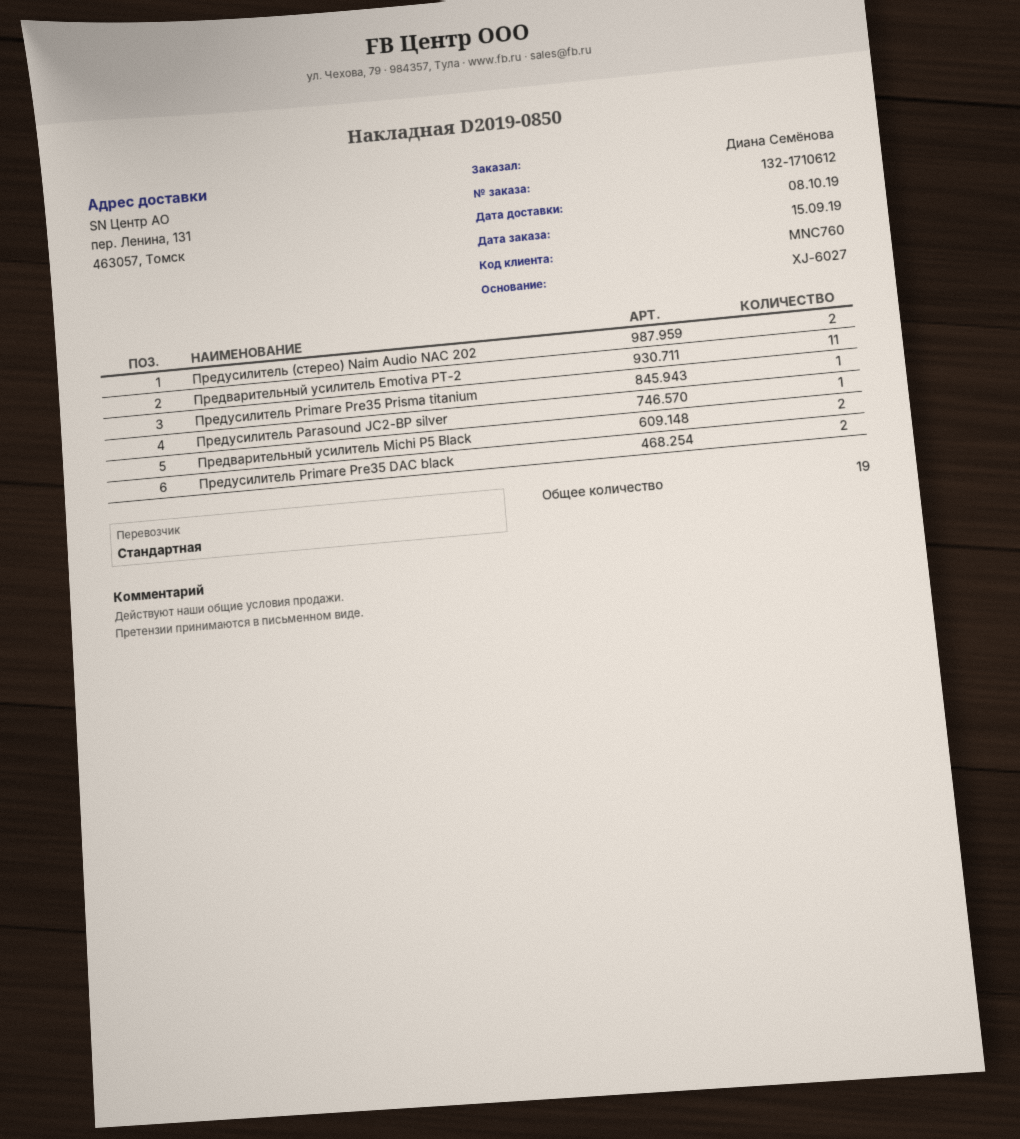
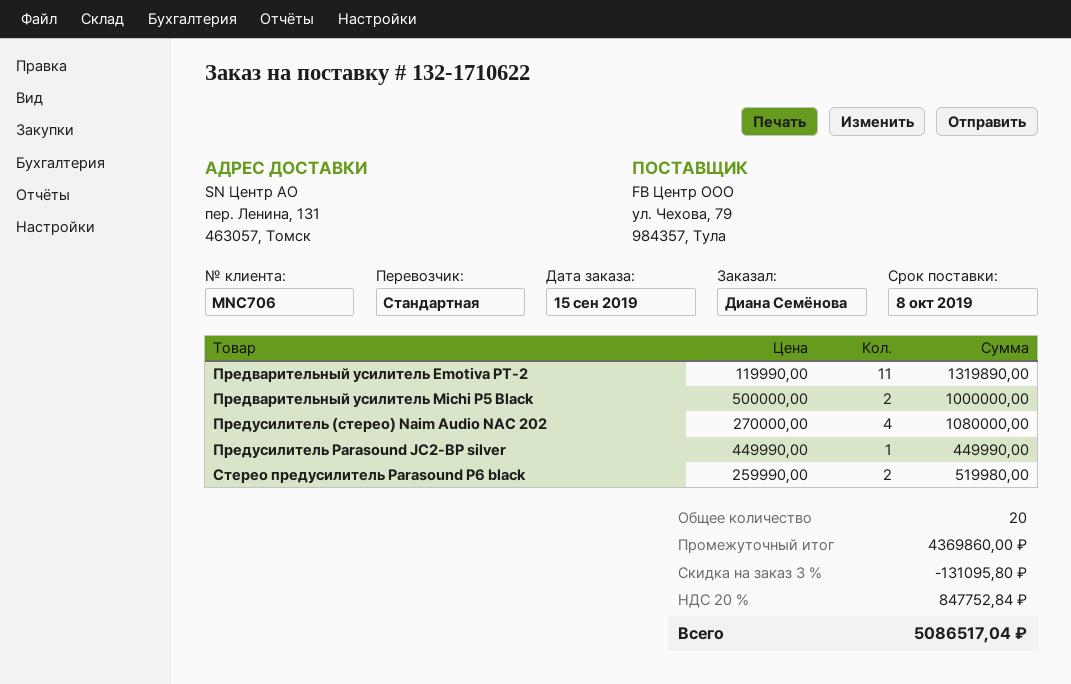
order number: 132-1710612 -> 132-1710622
customer number: MNC760 -> MNC706
Предусилитель (стерео) Naim Audio NAC 202: 2 -> 4
Предусилитель Primare Pre35 Prisma titanium: 1 -> none
Предусилитель Primare Pre35 DAC black: 2 -> none
Стерео предусилитель Parasound P6 black: none -> 2
total quantity: 19 -> 20

